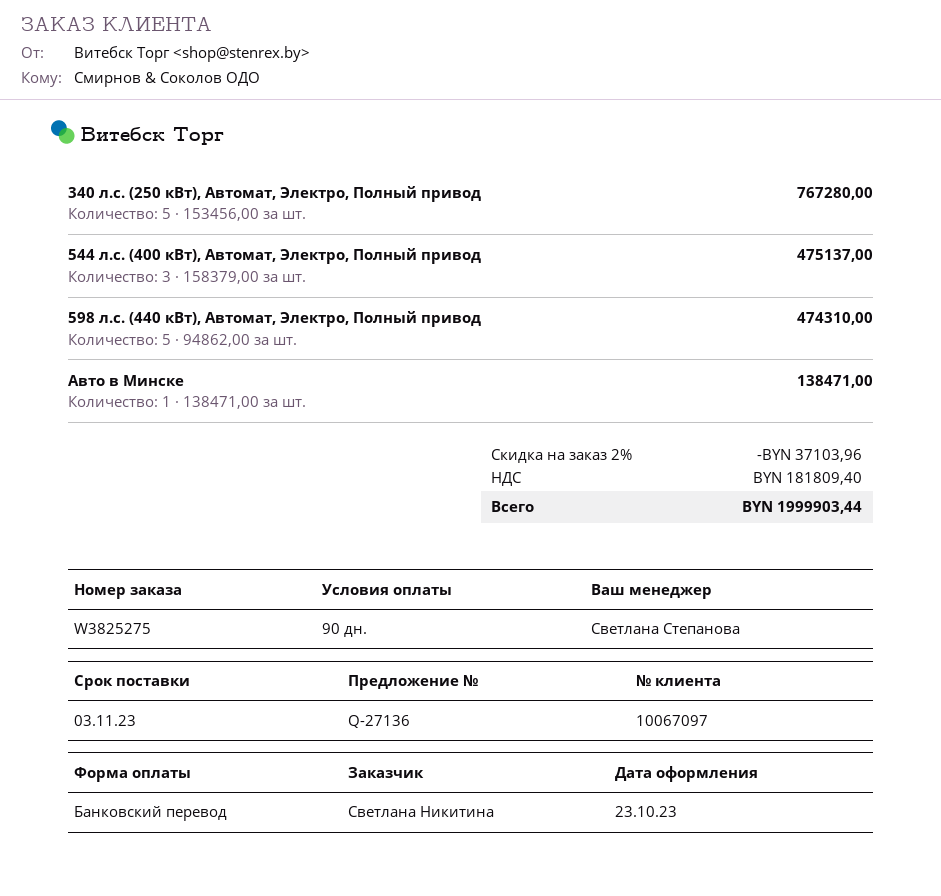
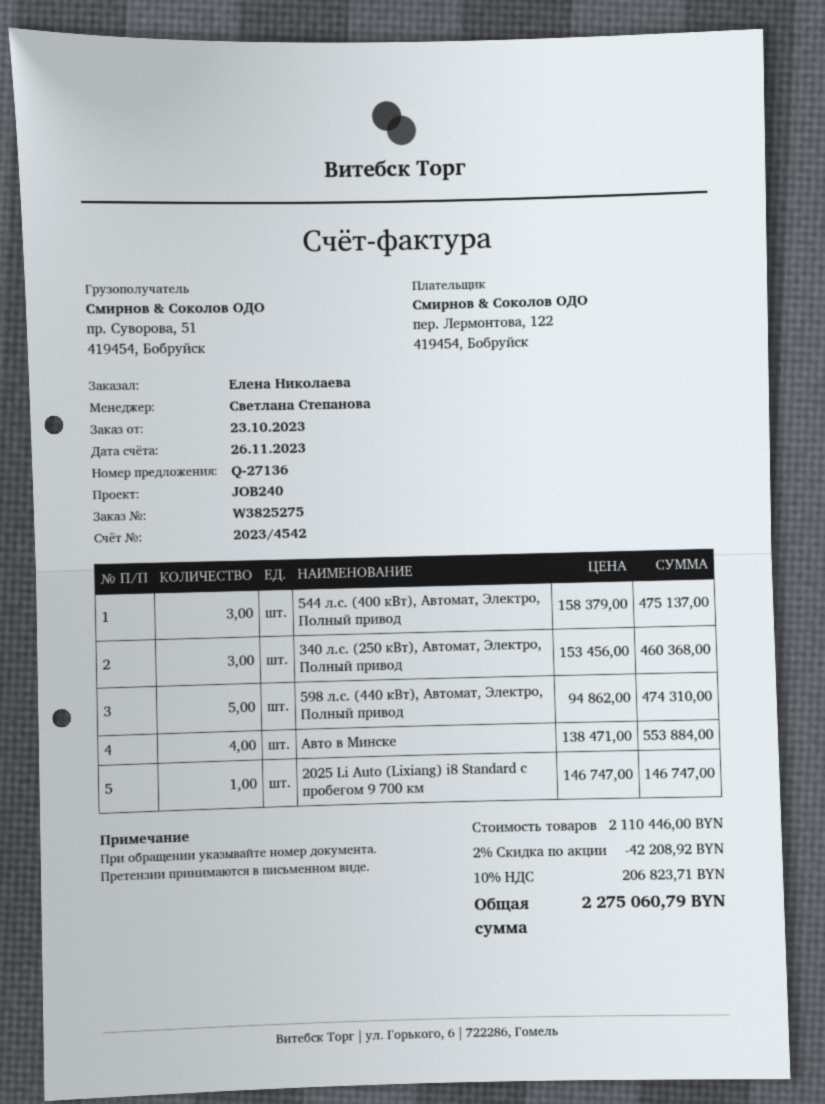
ordered by: Светлана Никитина -> Елена Николаева
340 л.с. (250 кВт), Автомат, Электро, Полный привод: 5 x 153456.00 = 767280.00 -> 3 x 153456.00 = 460368.00
Авто в Минске: 1 x 138471.00 = 138471.00 -> 4 x 138471.00 = 553884.00
2025 Li Auto (Lixiang) i8 Standard с пробегом 9 700 км: none -> 1 x 146747.00 = 146747.00
discount: 2% = 37103.96 -> 2% = 42208.92
tax: 181809.40 -> 206823.71
total: 1999903.44 -> 2275060.79

